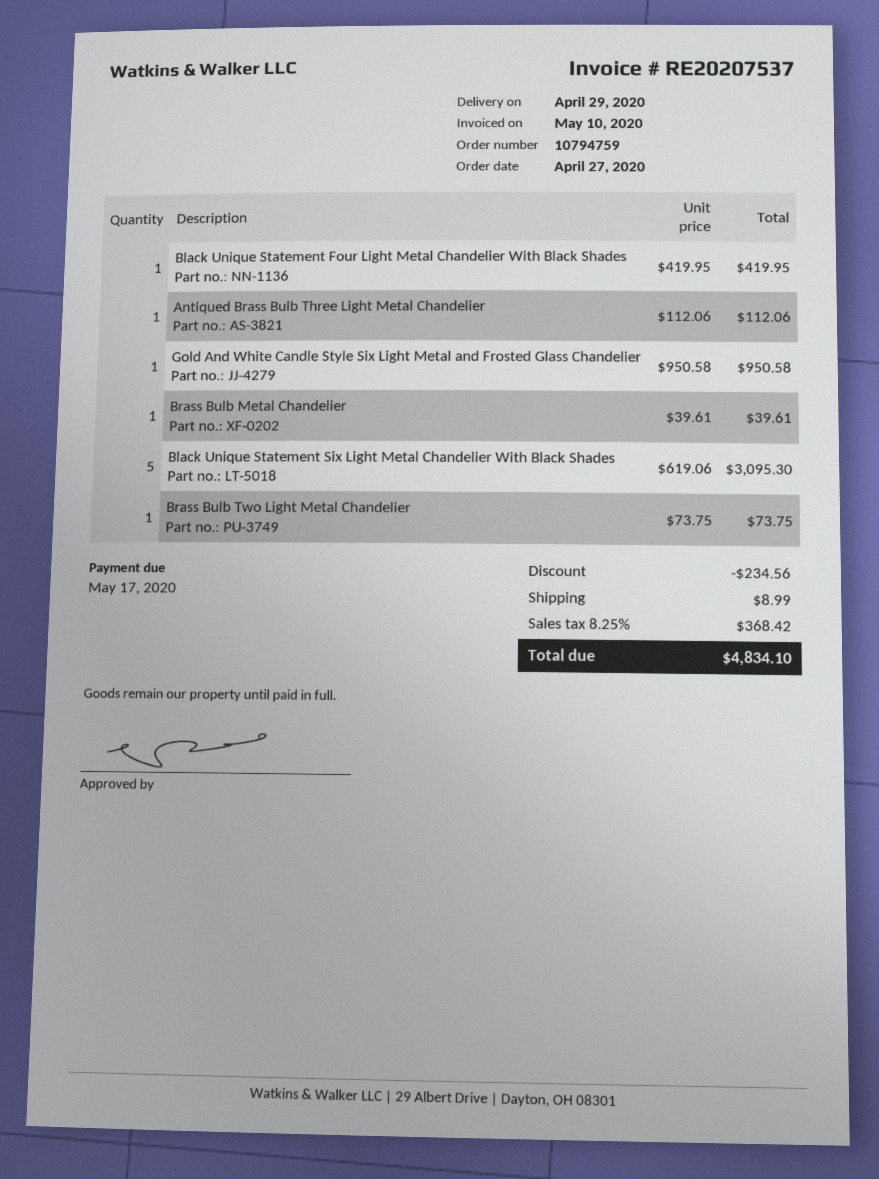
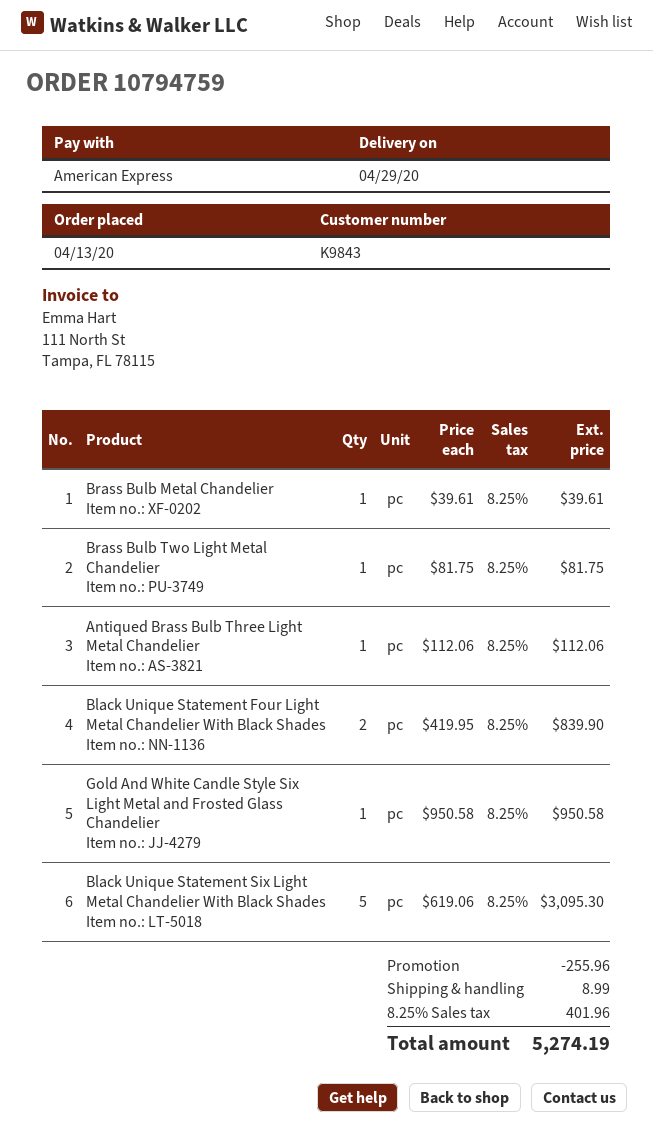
order date: 2020-04-27 -> 2020-04-13
Black Unique Statement Four Light Metal Chandelier With Black Shades: 1 x 419.95 = 419.95 -> 2 x 419.95 = 839.90
Brass Bulb Two Light Metal Chandelier: 1 x 73.75 = 73.75 -> 1 x 81.75 = 81.75
discount: 234.56 -> 255.96
tax: 8.25% = 368.42 -> 8.25% = 401.96
total: 4834.10 -> 5274.19

